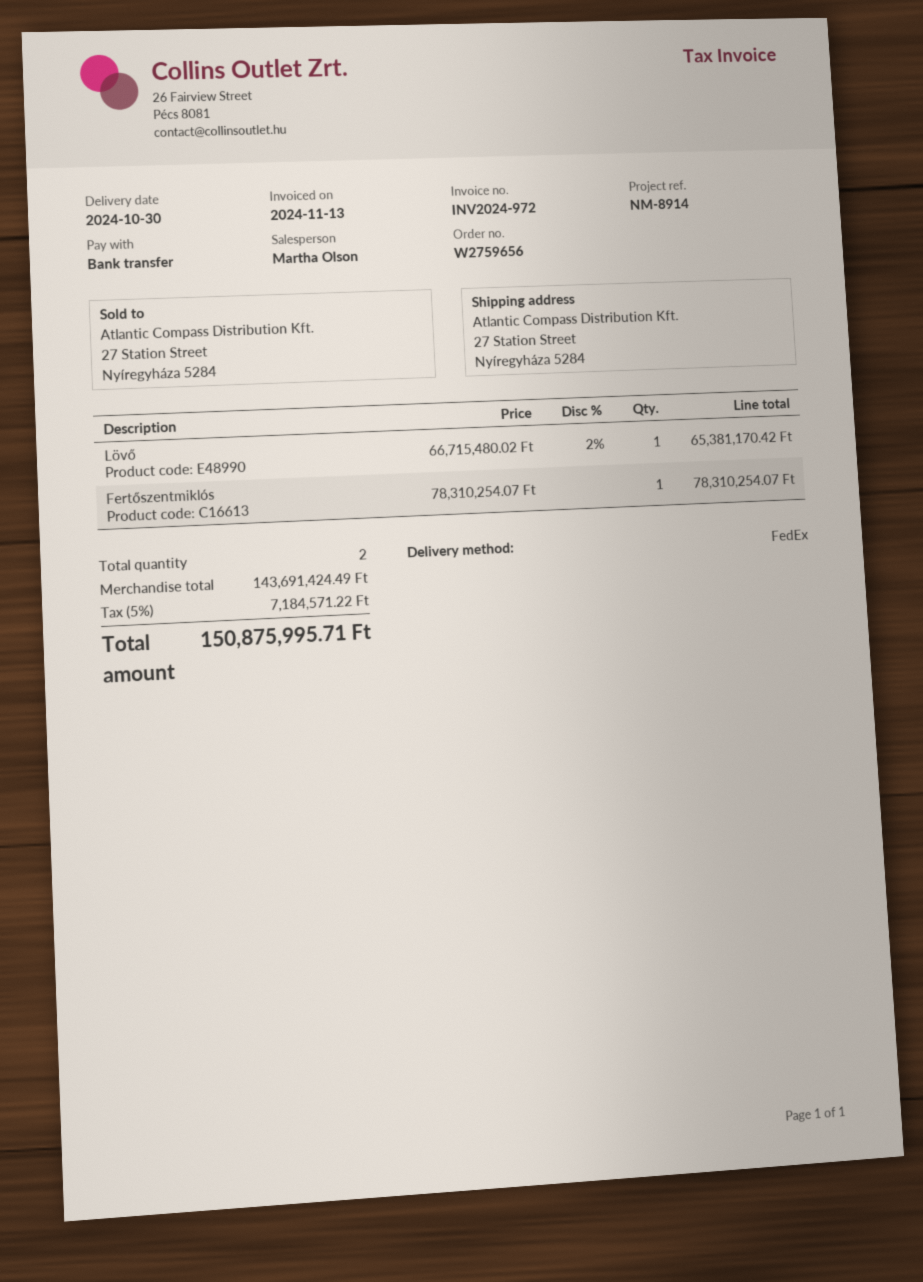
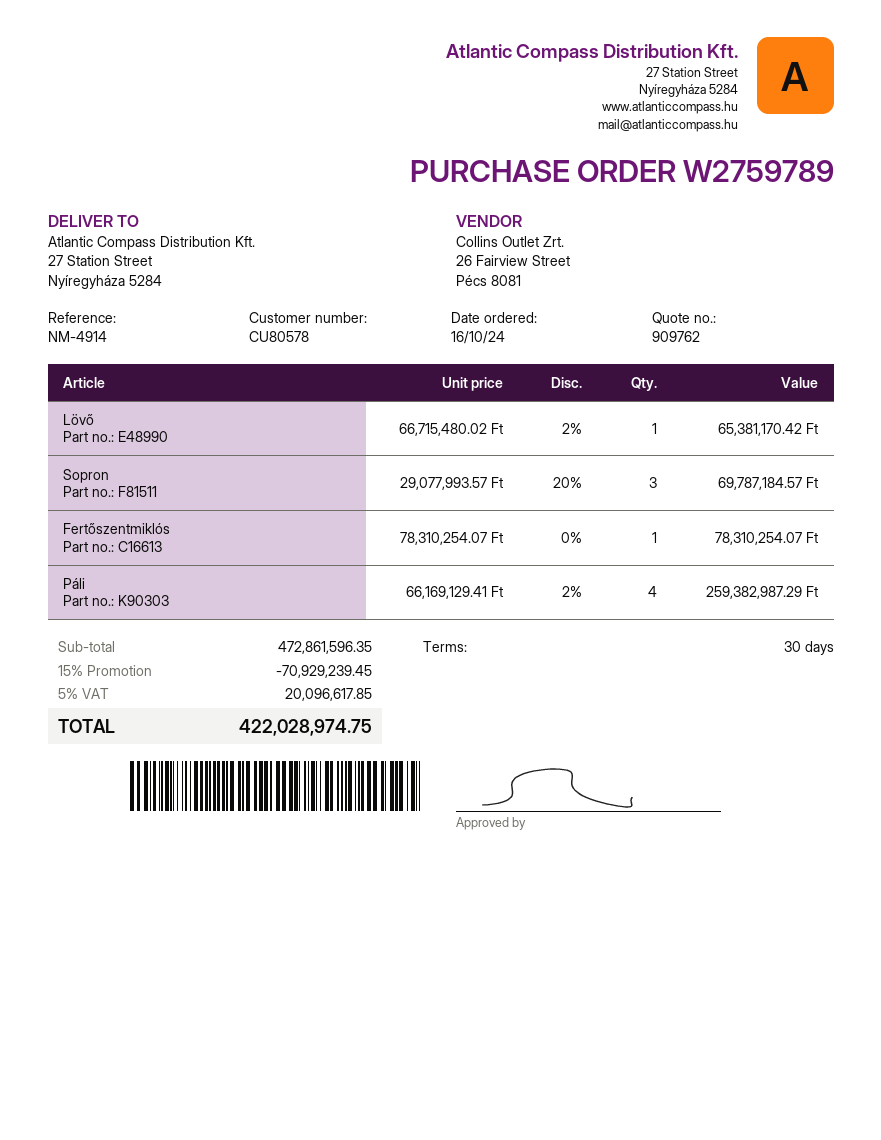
order number: W2759656 -> W2759789
reference: NM-8914 -> NM-4914
Sopron: none -> 3 x 29077993.57 - 20% = 69787184.57
Páli: none -> 4 x 66169129.41 - 2% = 259382987.29
subtotal: 143691424.49 -> 472861596.35
discount: none -> 15% = 70929239.45
tax: 5% = 7184571.22 -> 5% = 20096617.85
total: 150875995.71 -> 422028974.75

